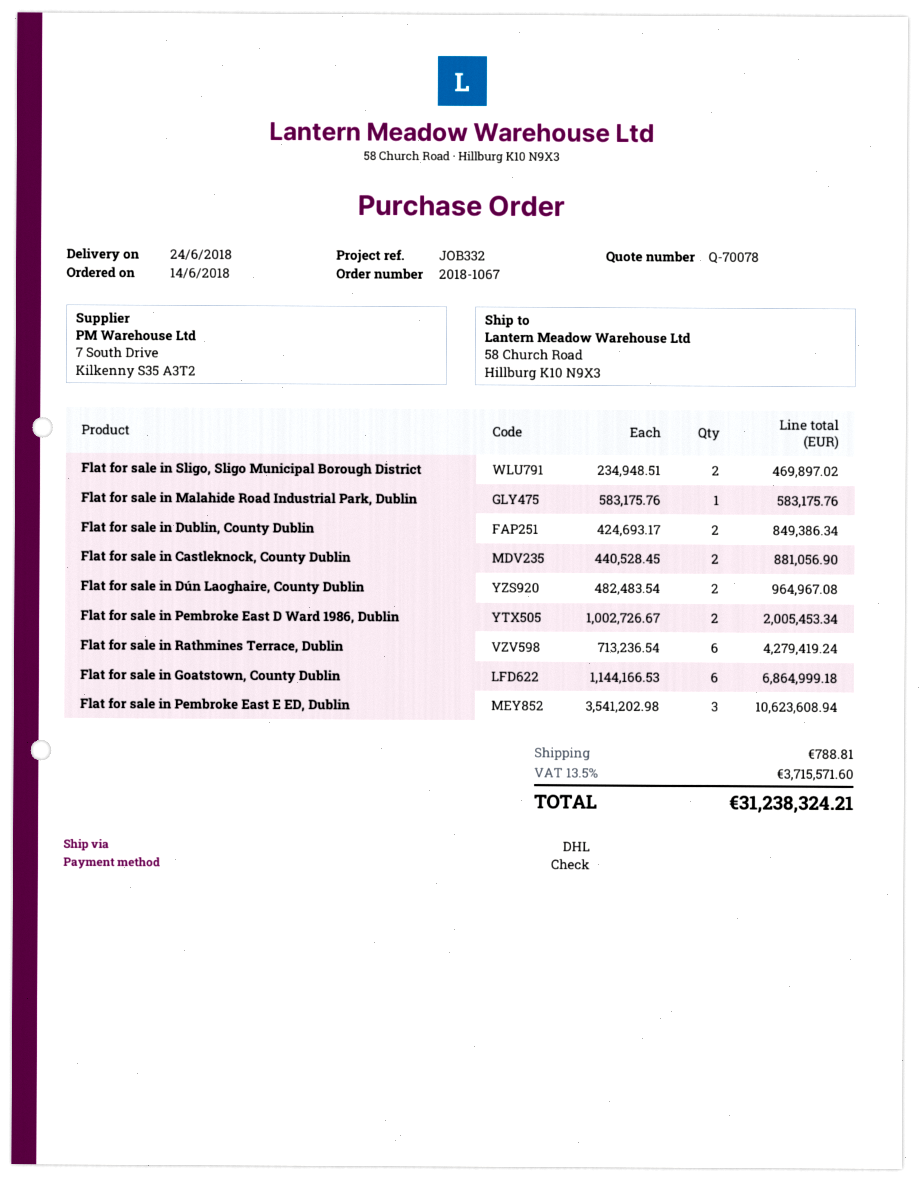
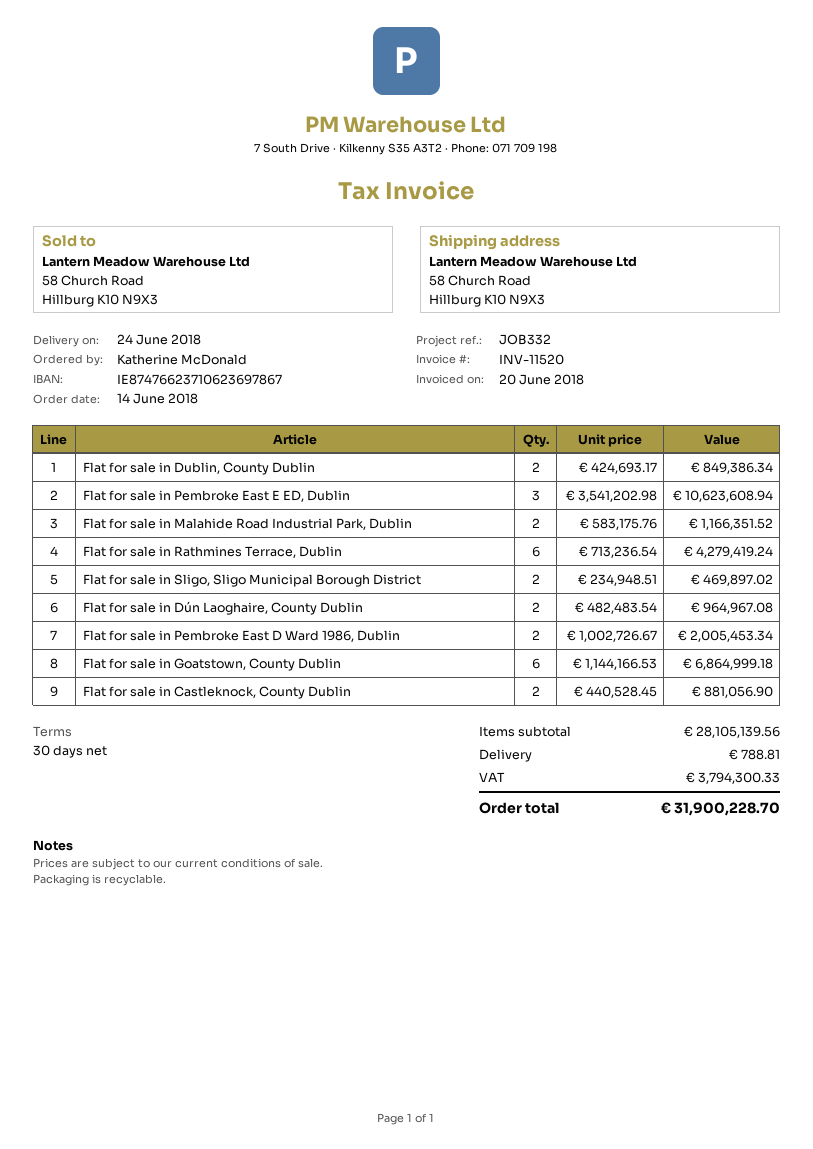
Flat for sale in Malahide Road Industrial Park, Dublin: 1 x 583175.76 = 583175.76 -> 2 x 583175.76 = 1166351.52
tax: 3715571.60 -> 3794300.33
total: 31238324.21 -> 31900228.70

